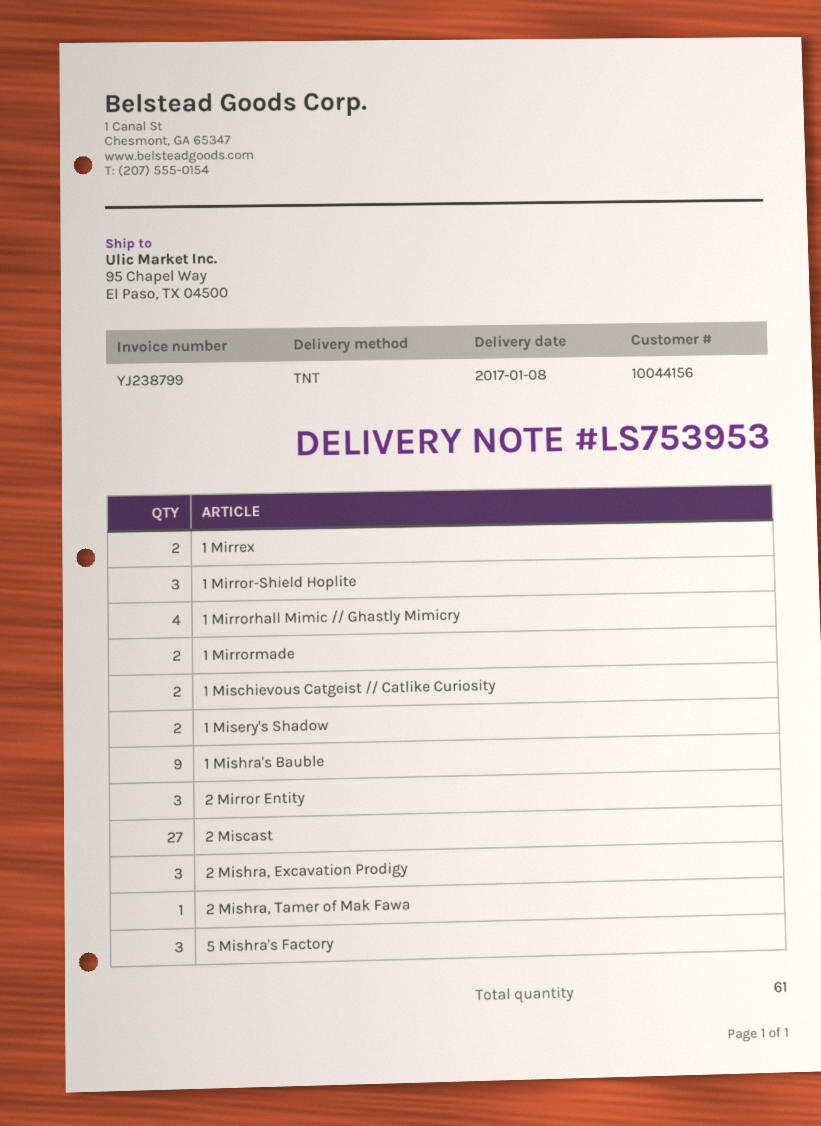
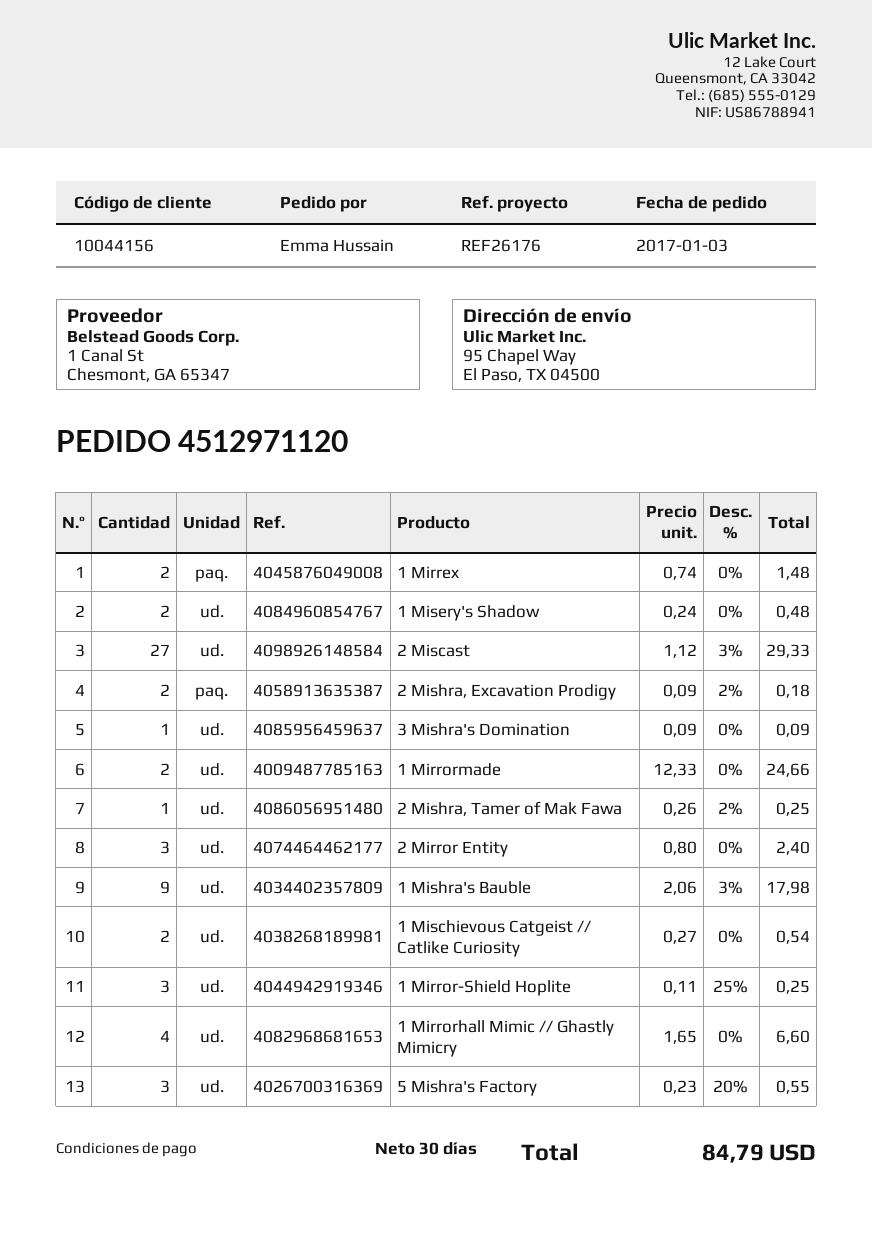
2 Mishra, Excavation Prodigy: 3 -> 2
3 Mishra's Domination: none -> 1

